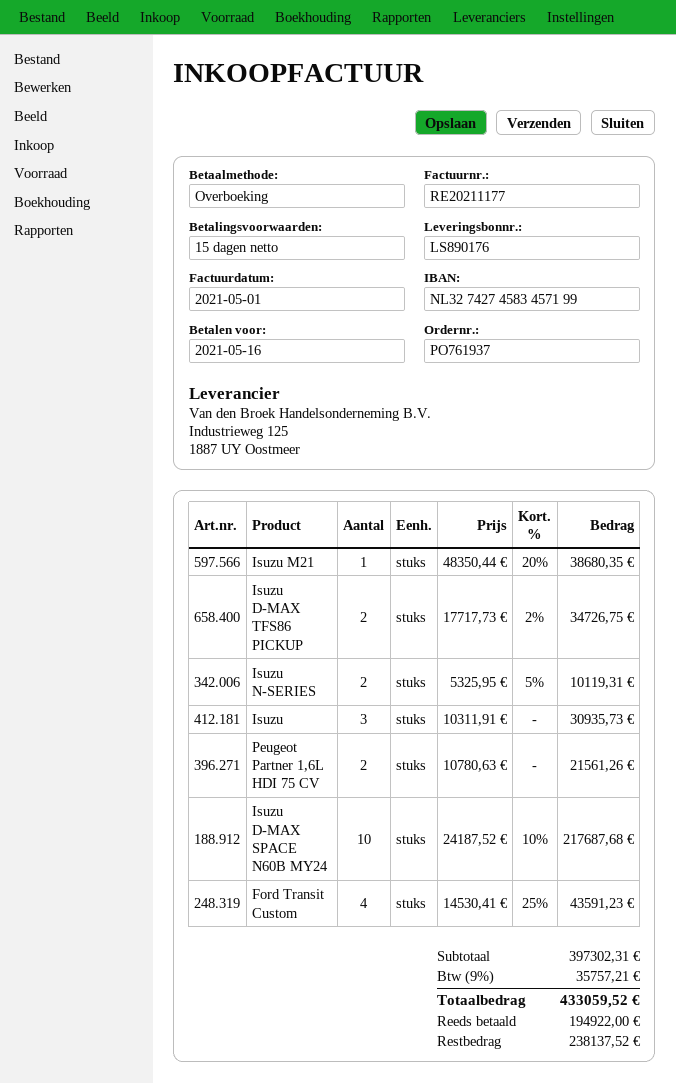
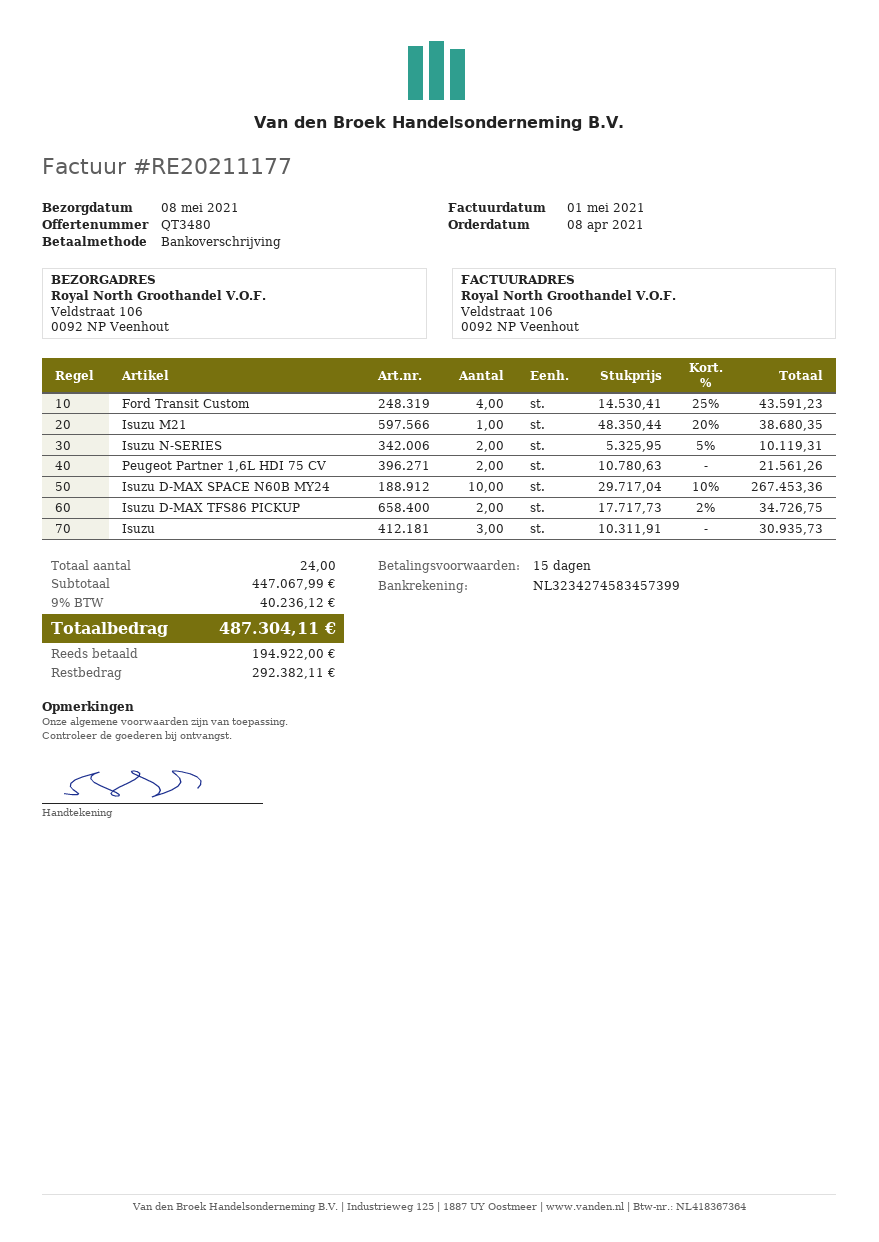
bank account: NL3274274583457199 -> NL3234274583457399
Isuzu D-MAX SPACE N60B MY24: 10 x 24187.52 - 10% = 217687.68 -> 10 x 29717.04 - 10% = 267453.36
subtotal: 397302.31 -> 447067.99
tax: 9% = 35757.21 -> 9% = 40236.12
total: 433059.52 -> 487304.11
balance: 238137.52 -> 292382.11

